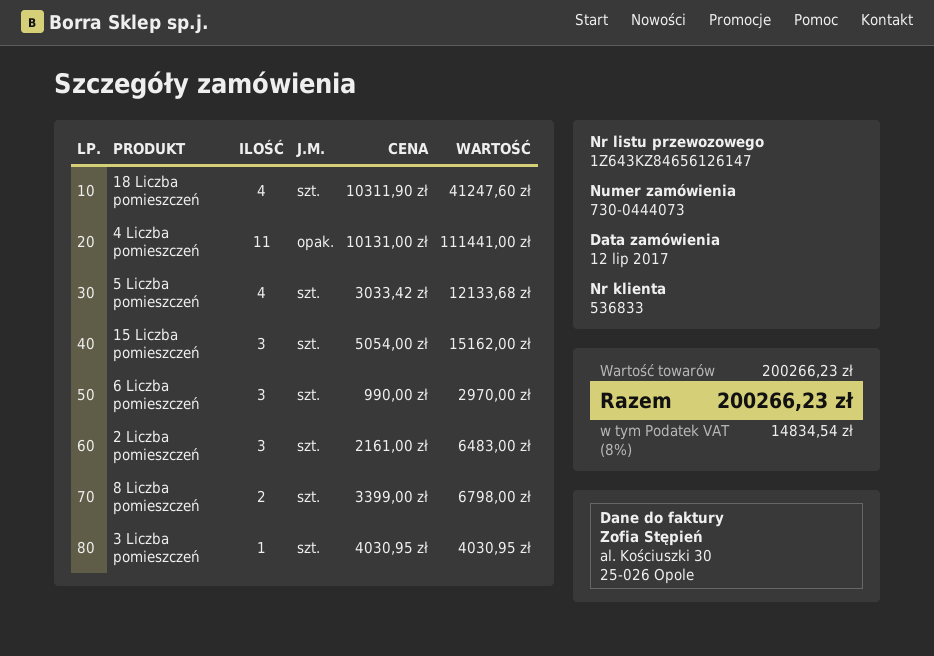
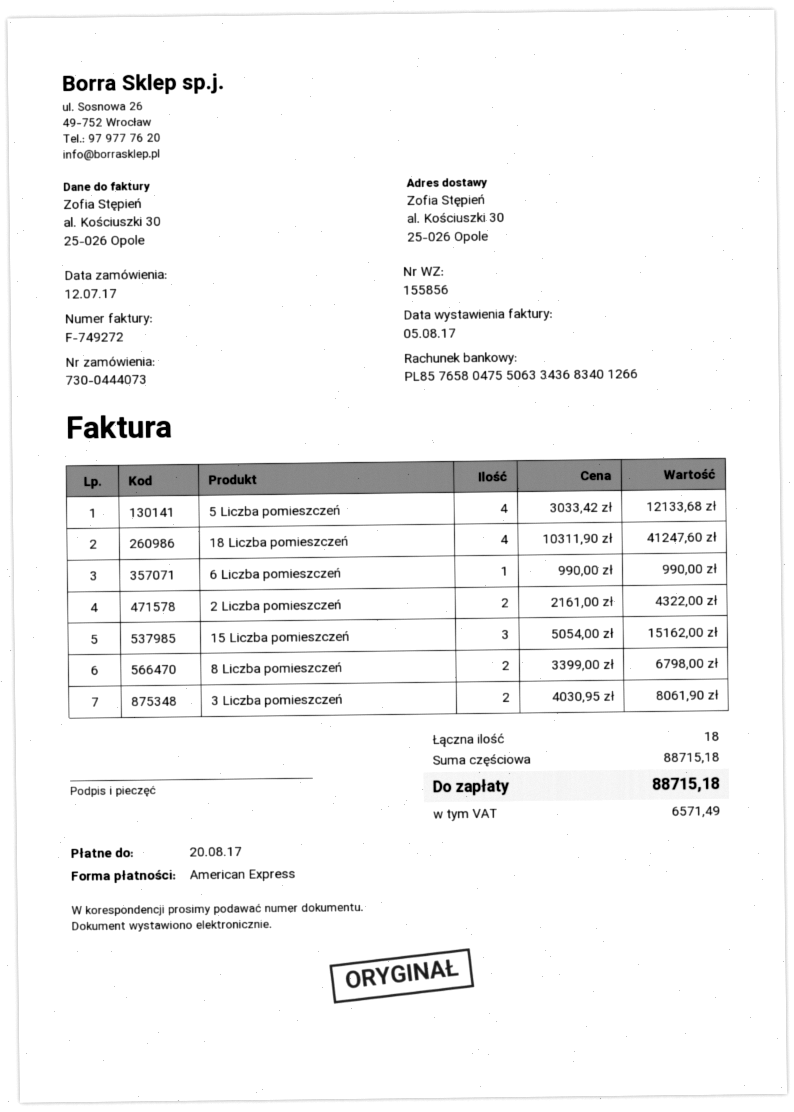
4 Liczba pomieszczeń: 11 x 10131.00 = 111441.00 -> none
6 Liczba pomieszczeń: 3 x 990.00 = 2970.00 -> 1 x 990.00 = 990.00
2 Liczba pomieszczeń: 3 x 2161.00 = 6483.00 -> 2 x 2161.00 = 4322.00
3 Liczba pomieszczeń: 1 x 4030.95 = 4030.95 -> 2 x 4030.95 = 8061.90
subtotal: 200266.23 -> 88715.18
tax: 14834.54 -> 6571.49
total: 200266.23 -> 88715.18

